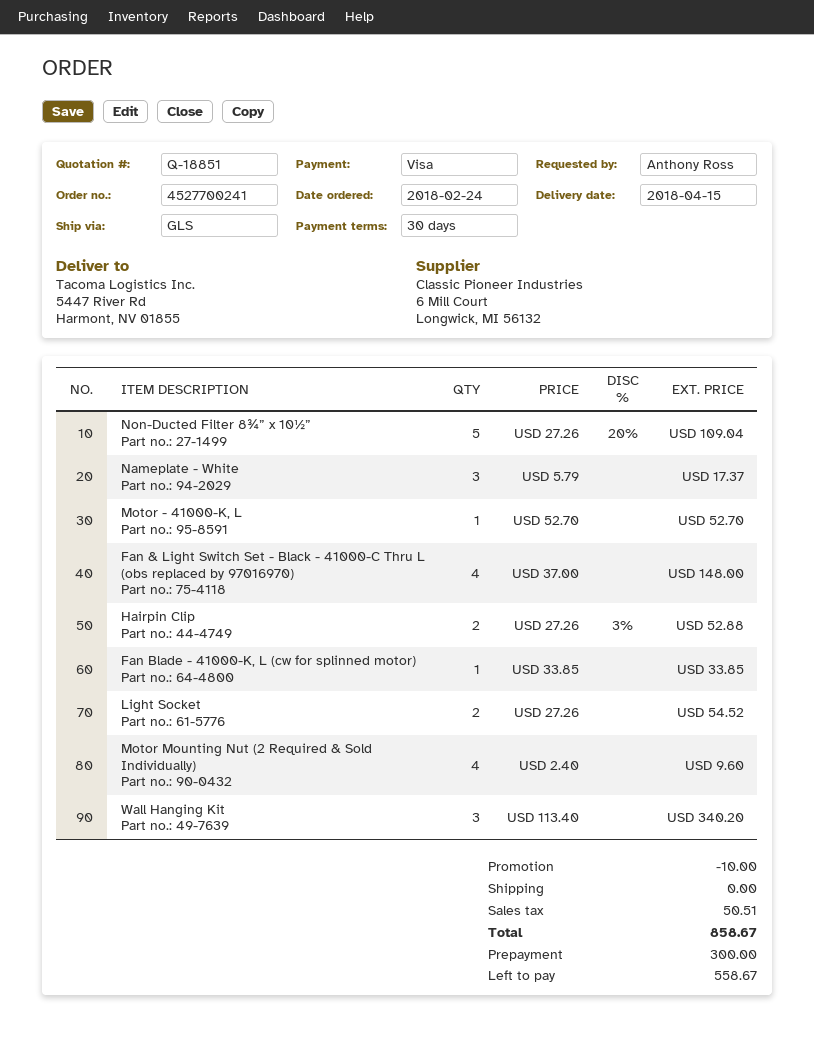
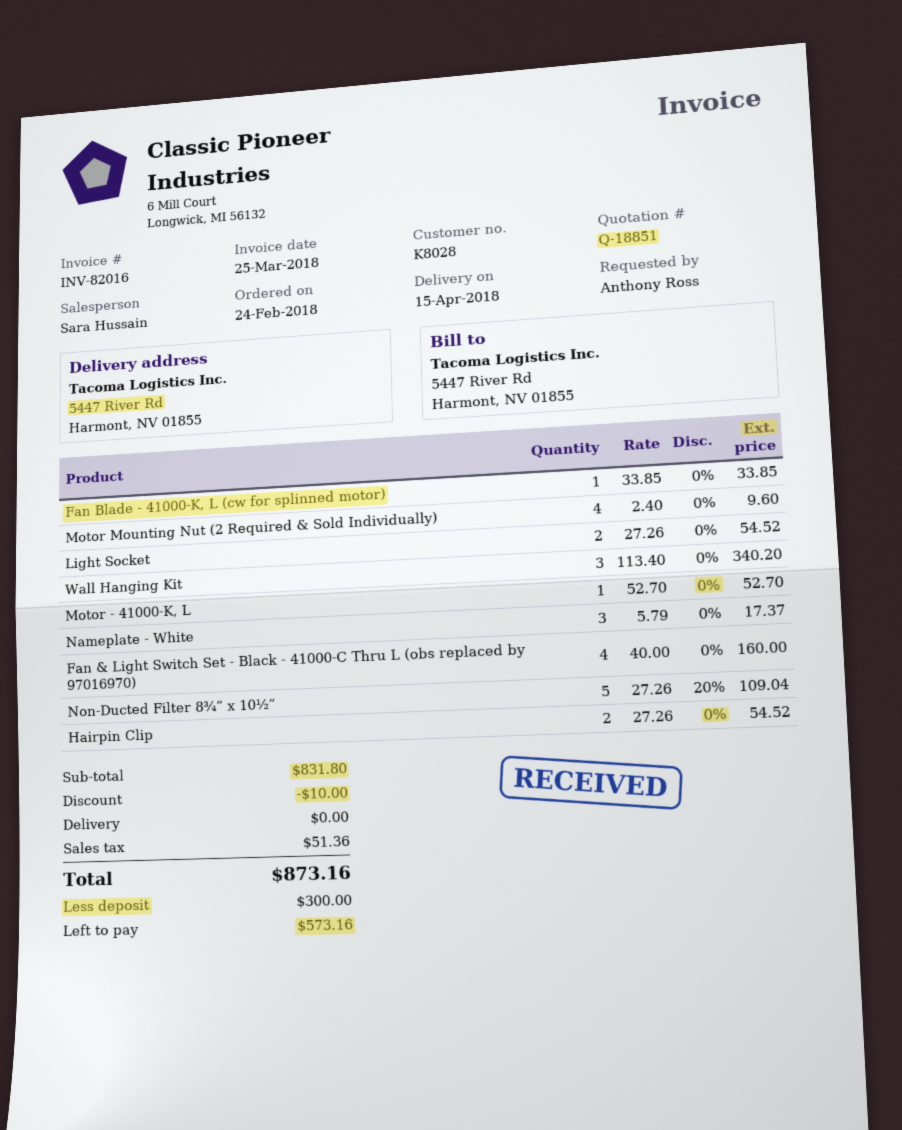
Fan & Light Switch Set - Black - 41000-C Thru L (obs replaced by 97016970): 4 x 37.00 = 148.00 -> 4 x 40.00 = 160.00
Hairpin Clip: 2 x 27.26 - 3% = 52.88 -> 2 x 27.26 = 54.52
tax: 50.51 -> 51.36
total: 858.67 -> 873.16
balance: 558.67 -> 573.16

